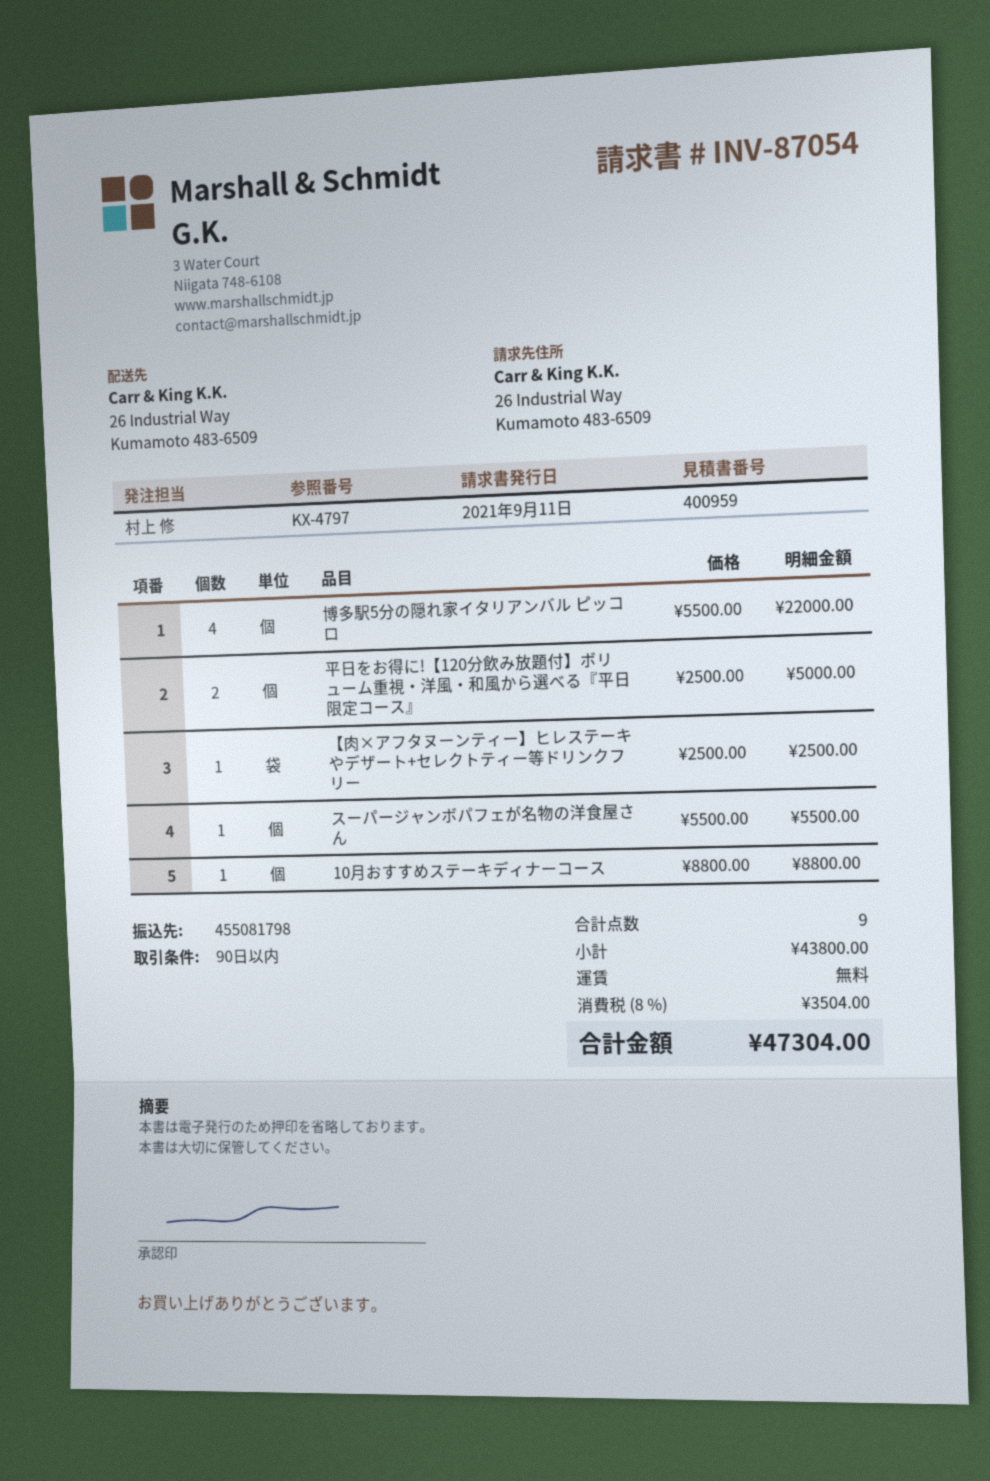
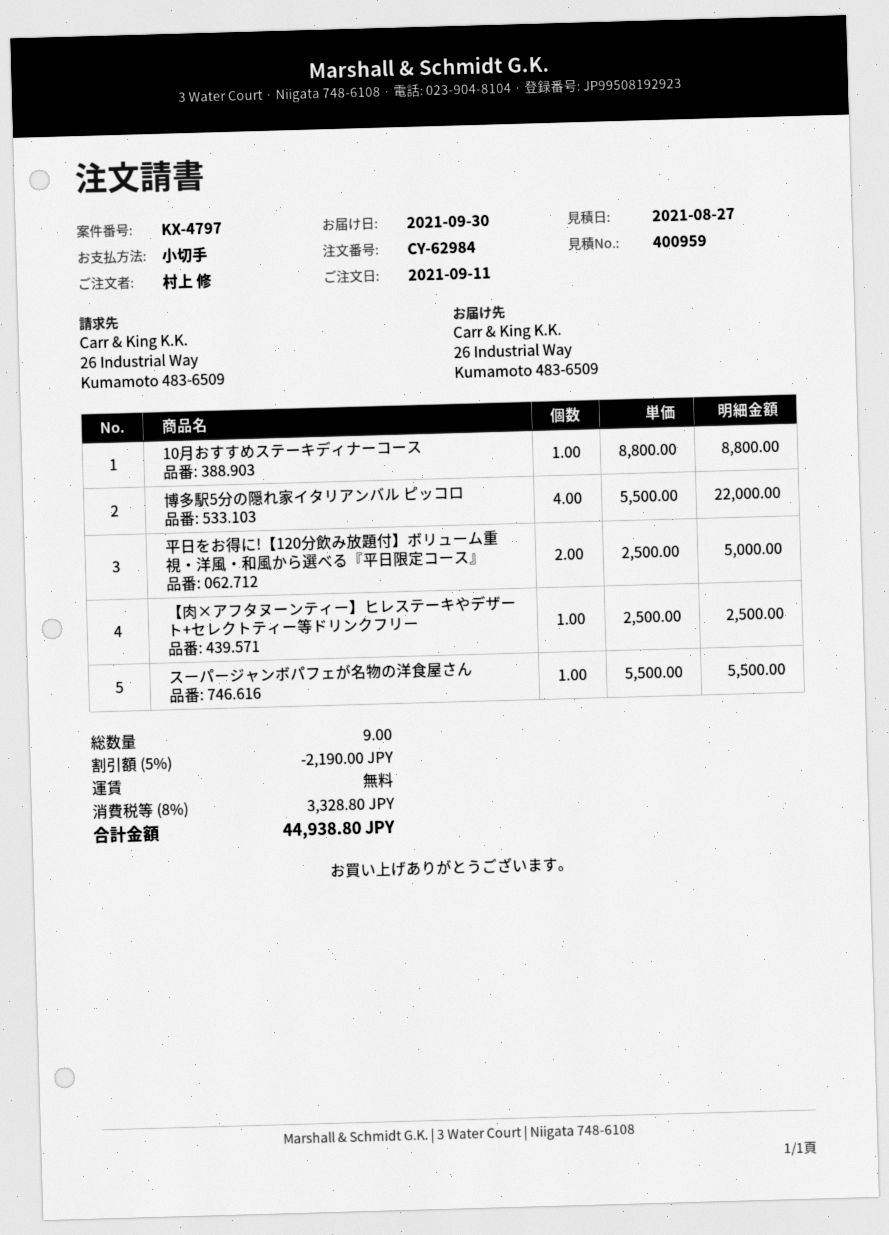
discount: none -> 5% = 2190.00
tax: 8% = 3504.00 -> 8% = 3328.80
total: 47304.00 -> 44938.80

